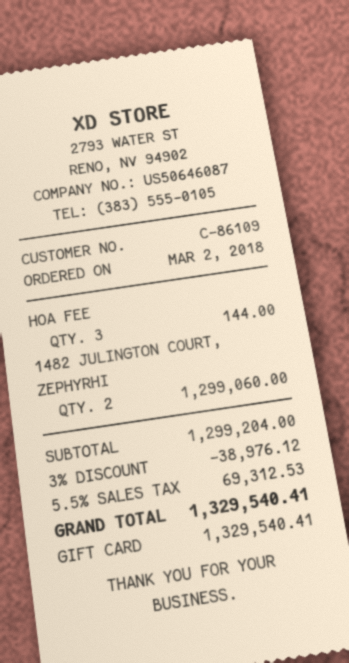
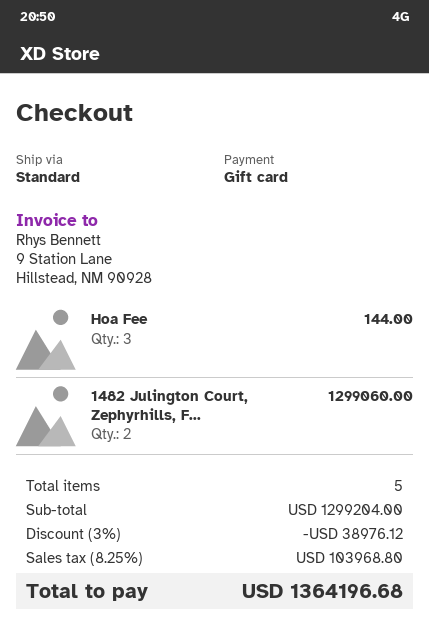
tax: 5.5% = 69312.53 -> 8.25% = 103968.80
total: 1329540.41 -> 1364196.68

